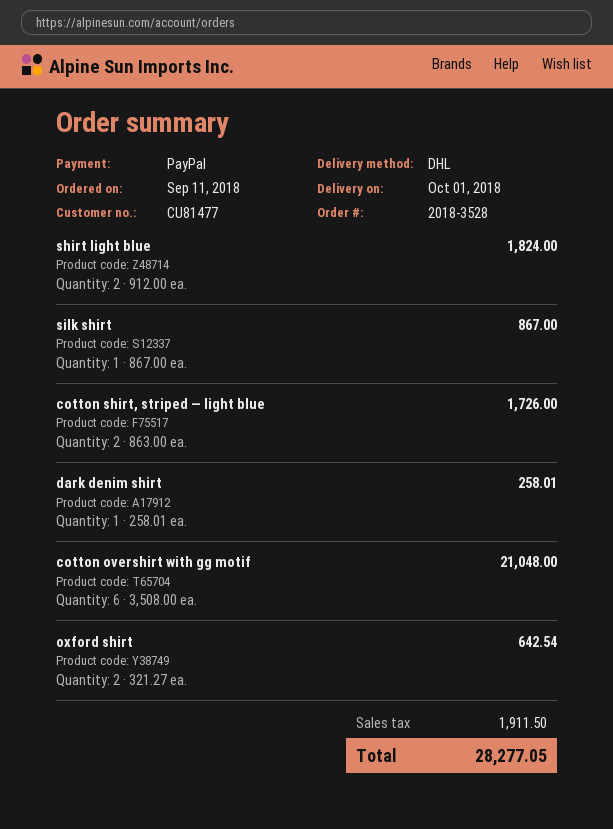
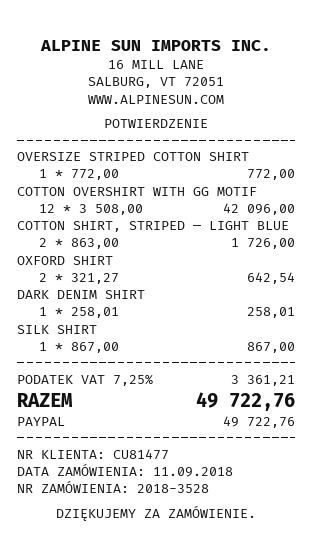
shirt light blue: 2 x 912.00 = 1824.00 -> none
cotton overshirt with gg motif: 6 x 3508.00 = 21048.00 -> 12 x 3508.00 = 42096.00
OVERSIZE STRIPED COTTON SHIRT: none -> 1 x 772.00 = 772.00
tax: 1911.50 -> 3361.21
total: 28277.05 -> 49722.76

